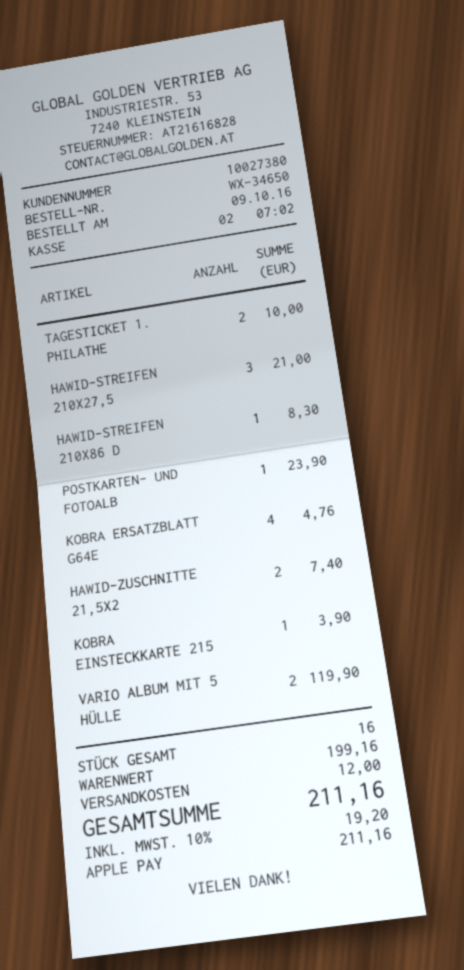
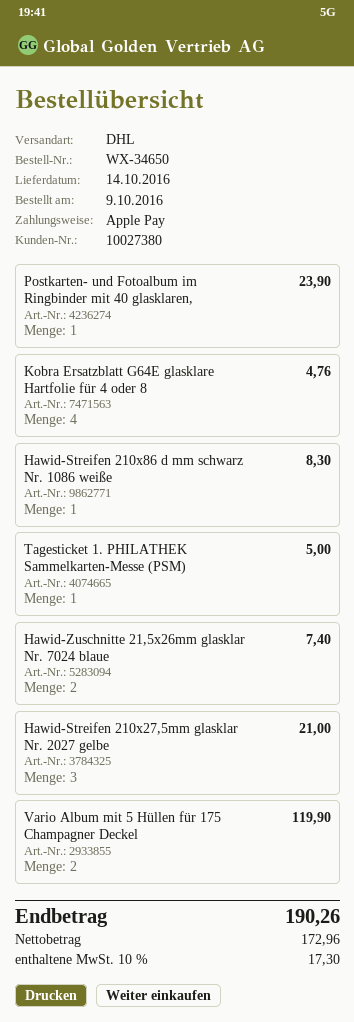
TAGESTICKET 1. PHILATHE: 2 for 10.00 -> 1 for 5.00
KOBRA EINSTECKKARTE 215: 1 for 3.90 -> none
shipping: 12.00 -> none
tax: 10% = 19.20 -> 10% = 17.30
total: 211.16 -> 190.26

